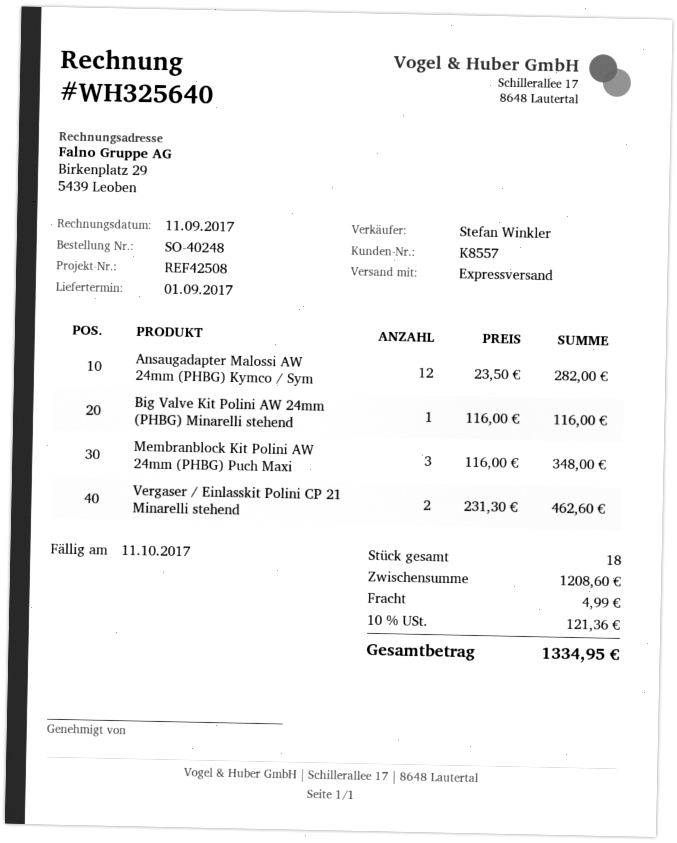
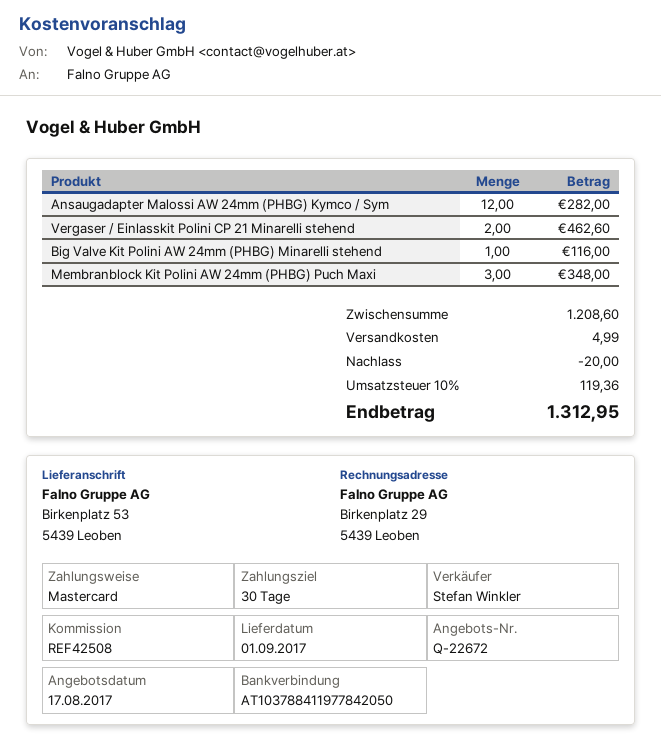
discount: none -> 20.00
tax: 10% = 121.36 -> 10% = 119.36
total: 1334.95 -> 1312.95

